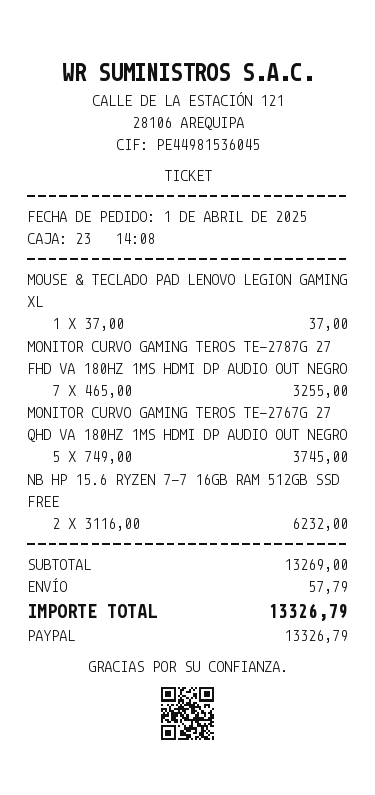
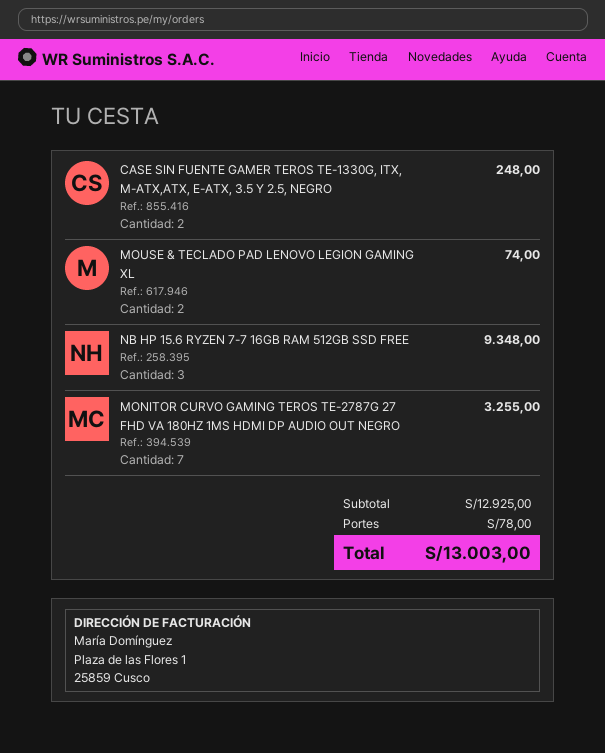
MOUSE & TECLADO PAD LENOVO LEGION GAMING XL: 1 for 37.00 -> 2 for 74.00
MONITOR CURVO GAMING TEROS TE-2767G 27 QHD VA 180HZ 1MS HDMI DP AUDIO OUT NEGRO: 5 for 3745.00 -> none
NB HP 15.6 RYZEN 7-7 16GB RAM 512GB SSD FREE: 2 for 6232.00 -> 3 for 9348.00
CASE SIN FUENTE GAMER TEROS TE-1330G, ITX, M-ATX,ATX, E-ATX, 3.5 Y 2.5, NEGRO: none -> 2 for 248.00
subtotal: 13269.00 -> 12925.00
shipping: 57.79 -> 78.00
total: 13326.79 -> 13003.00

